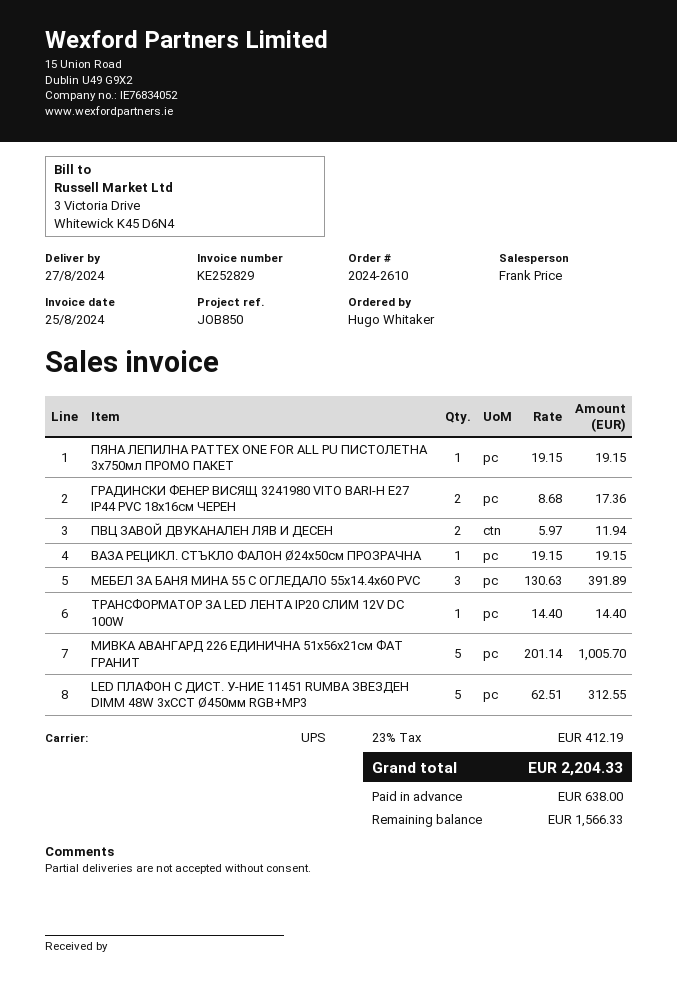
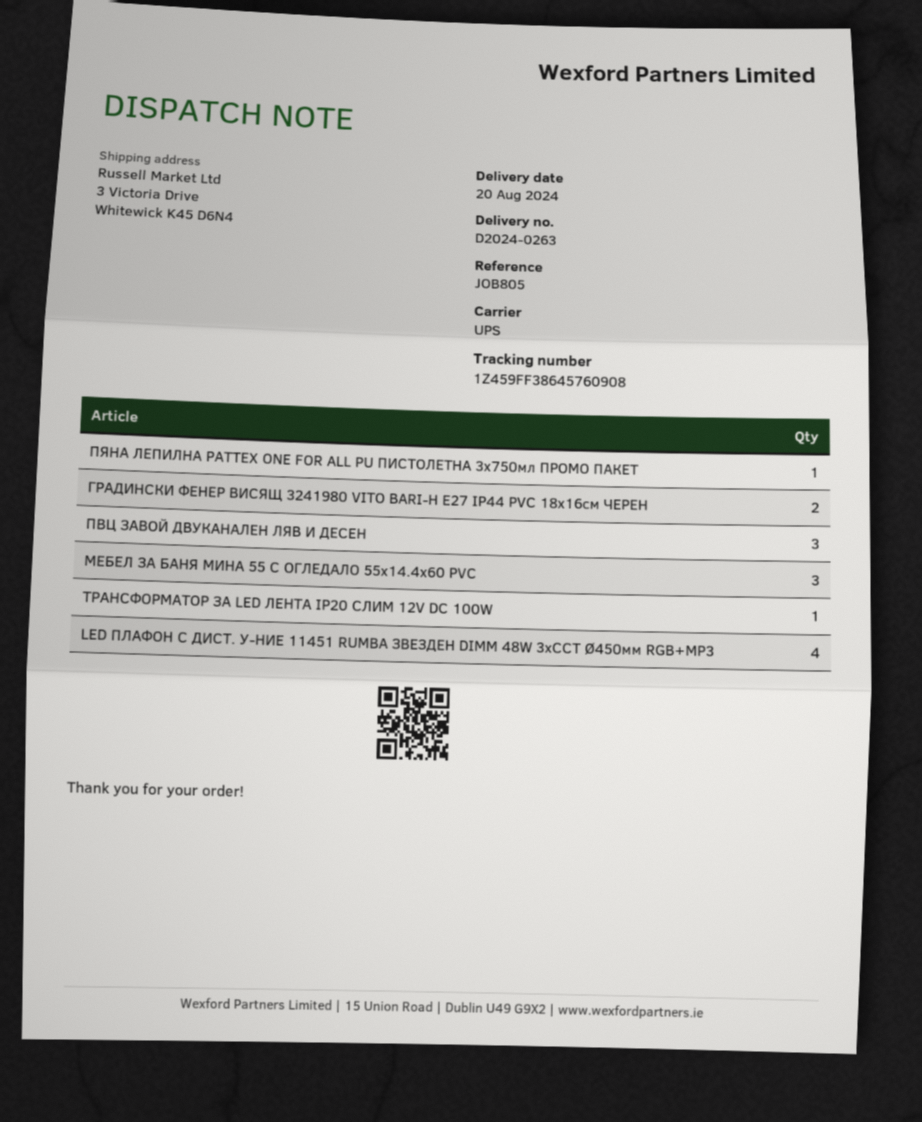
delivery date: 2024-08-27 -> 2024-08-20
reference: JOB850 -> JOB805
ПВЦ ЗАВОЙ ДВУКАНАЛЕН ЛЯВ И ДЕСЕН: 2 -> 3
ВАЗА РЕЦИКЛ. СТЪКЛО ФАЛОН Ø24x50см ПРОЗРАЧНА: 1 -> none
МИВКА АВАНГАРД 226 ЕДИНИЧНА 51x56x21см ФАТ ГРАНИТ: 5 -> none
LED ПЛАФОН С ДИСТ. У-НИЕ 11451 RUMBA ЗВЕЗДЕН DIMM 48W 3xСCT Ø450мм RGB+MP3: 5 -> 4

